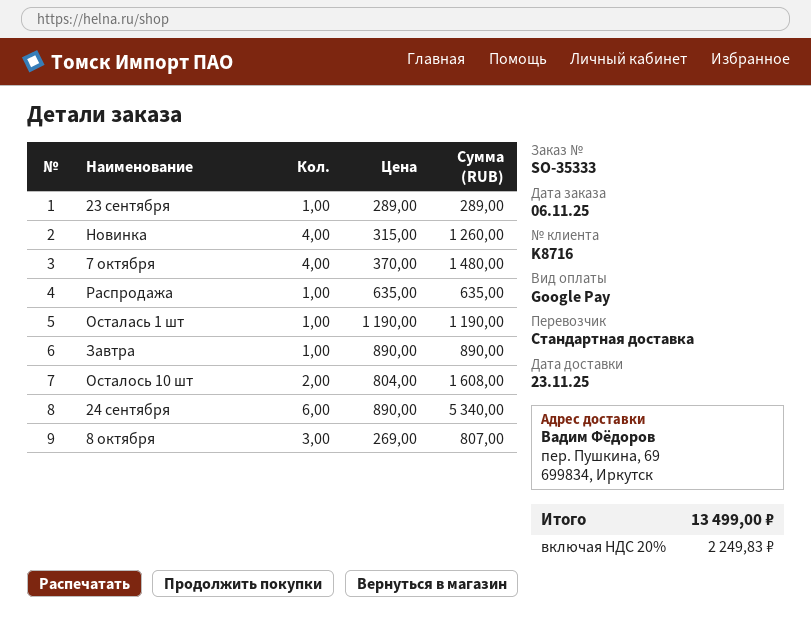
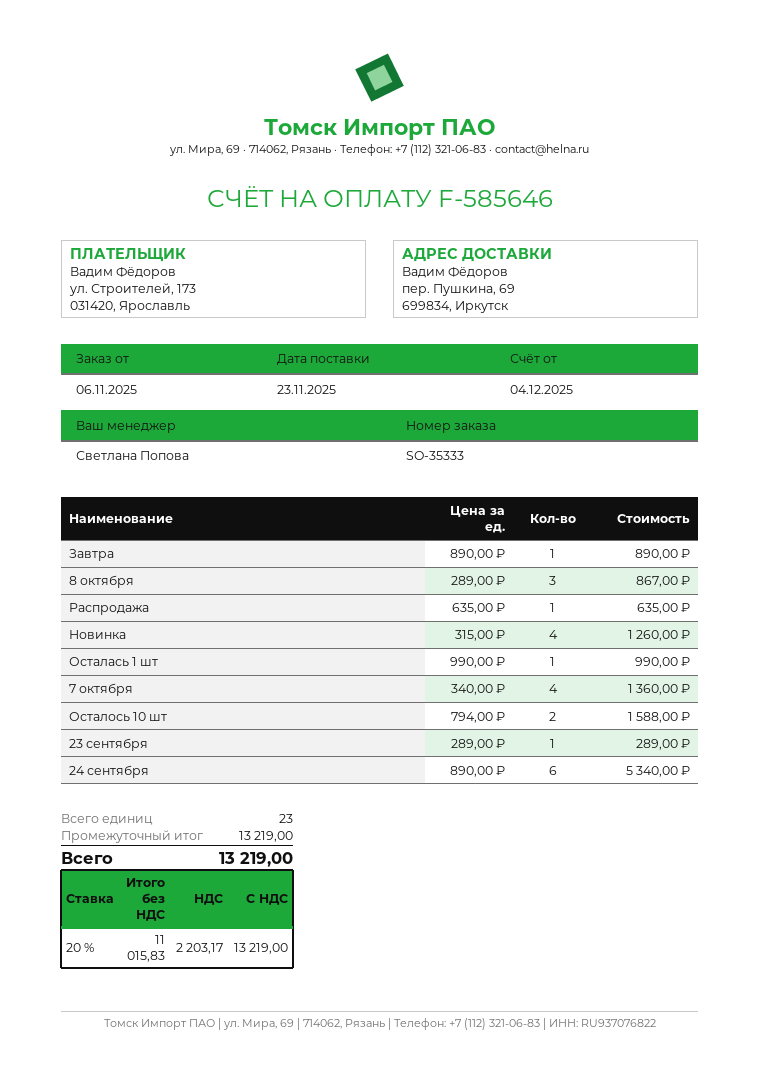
7 октября: 4 x 370.00 = 1480.00 -> 4 x 340.00 = 1360.00
Осталась 1 шт: 1 x 1190.00 = 1190.00 -> 1 x 990.00 = 990.00
Осталось 10 шт: 2 x 804.00 = 1608.00 -> 2 x 794.00 = 1588.00
8 октября: 3 x 269.00 = 807.00 -> 3 x 289.00 = 867.00
tax: 20% = 2249.83 -> 20% = 2203.17
total: 13499.00 -> 13219.00

